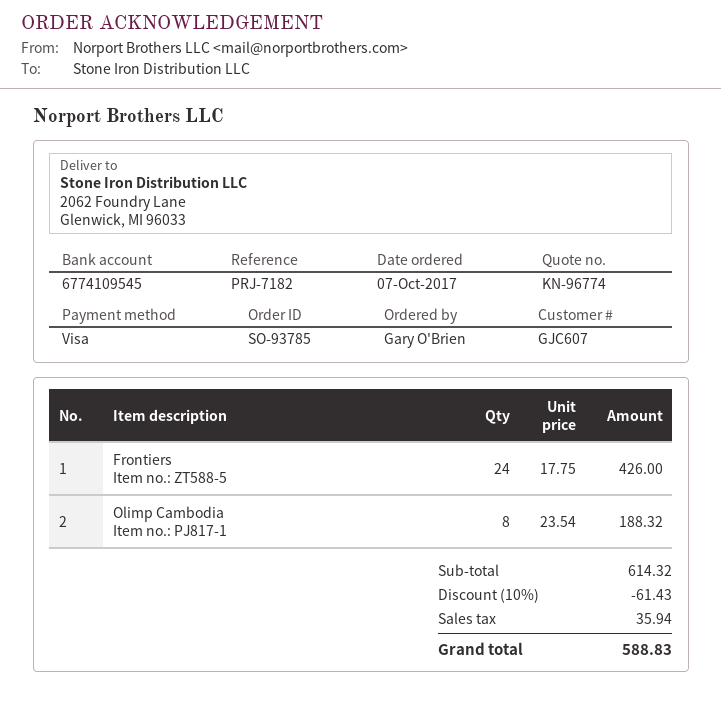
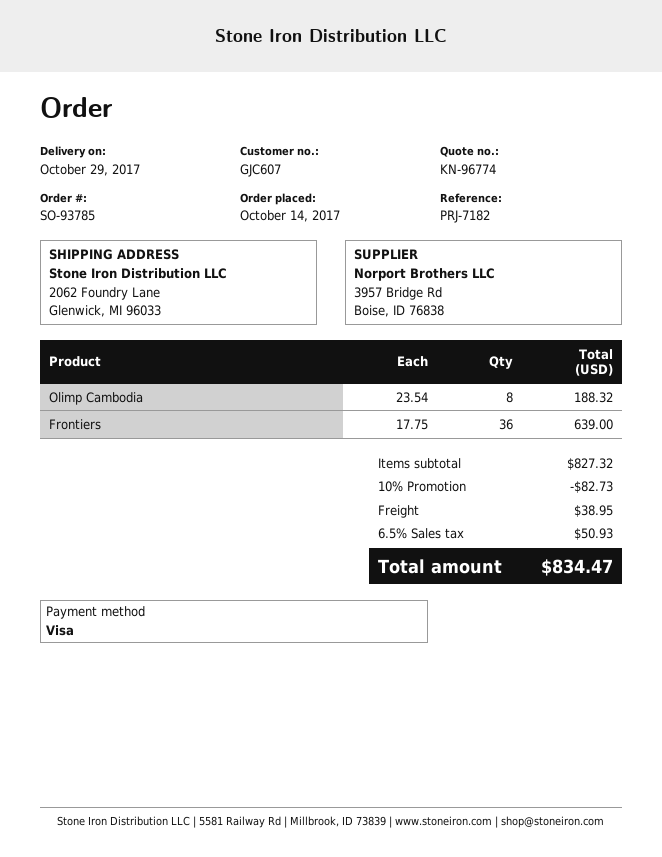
order date: 2017-10-07 -> 2017-10-14
Frontiers: 24 x 17.75 = 426.00 -> 36 x 17.75 = 639.00
subtotal: 614.32 -> 827.32
discount: 10% = 61.43 -> 10% = 82.73
shipping: none -> 38.95
tax: 35.94 -> 50.93
total: 588.83 -> 834.47

